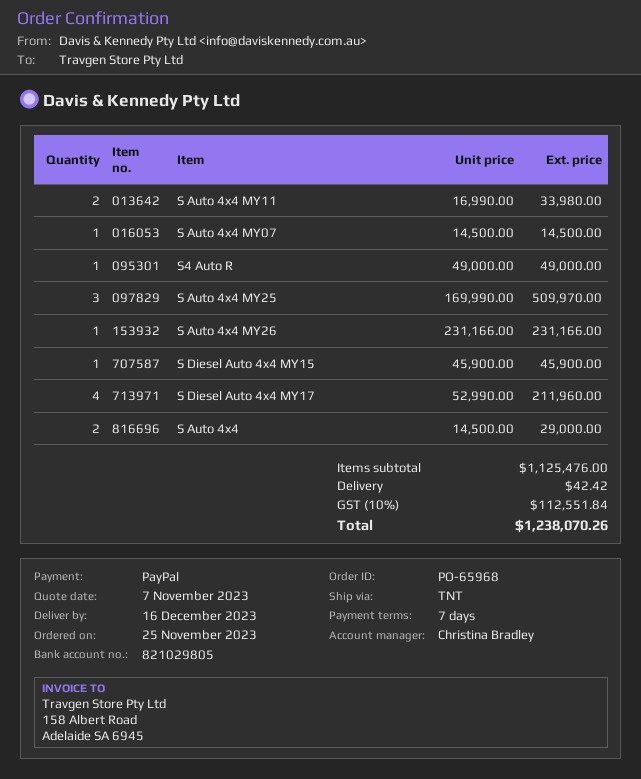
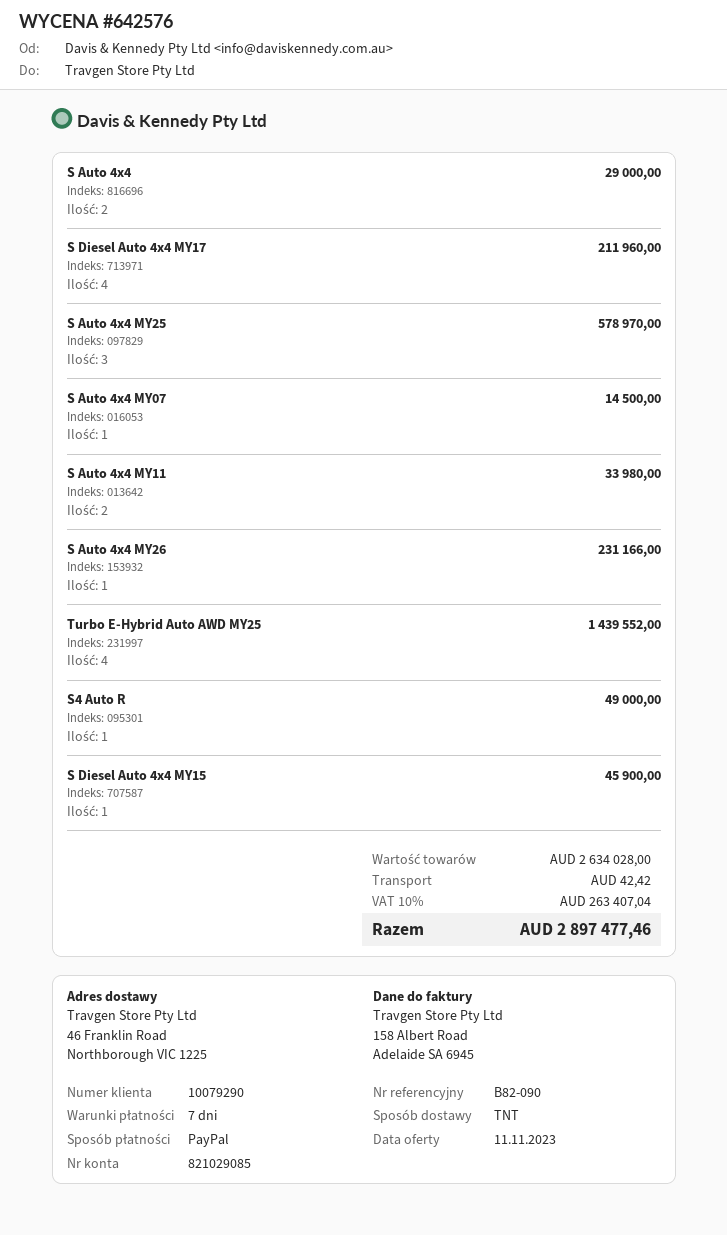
quote date: 2023-11-07 -> 2023-11-11
bank account: 821029805 -> 821029085
S Auto 4x4 MY25: 3 for 509970.00 -> 3 for 578970.00
Turbo E-Hybrid Auto AWD MY25: none -> 4 for 1439552.00
subtotal: 1125476.00 -> 2634028.00
tax: 10% = 112551.84 -> 10% = 263407.04
total: 1238070.26 -> 2897477.46

